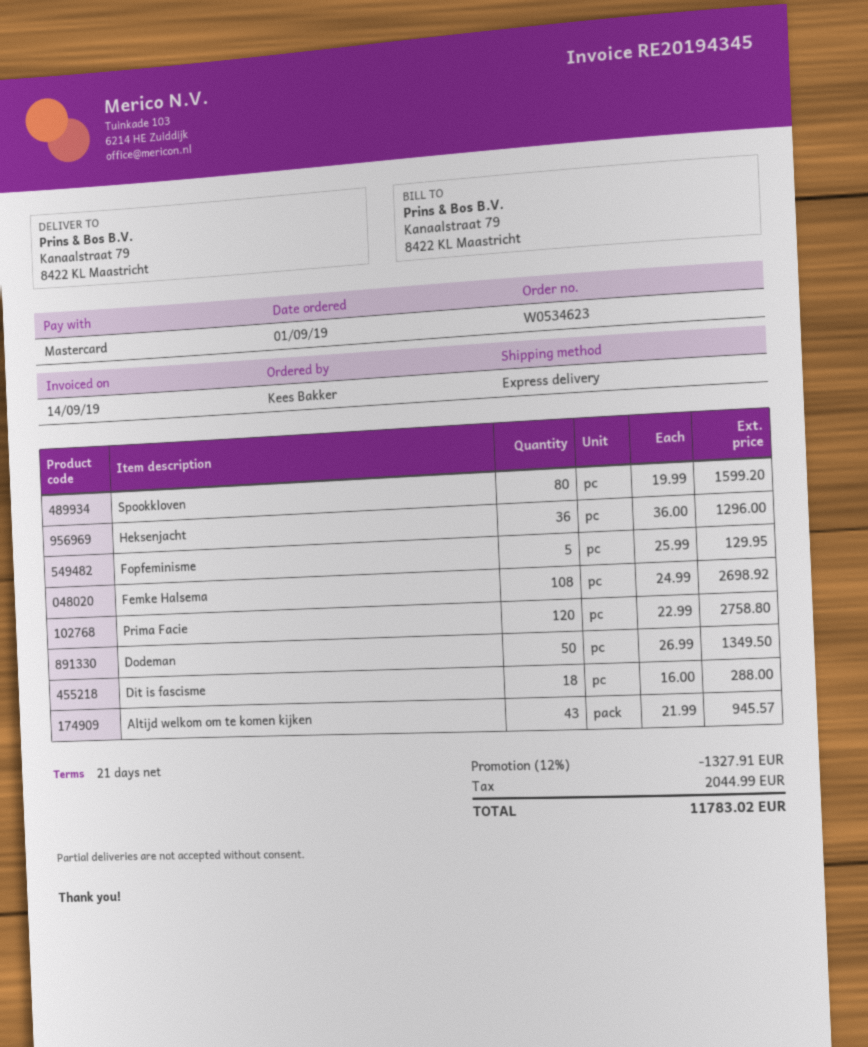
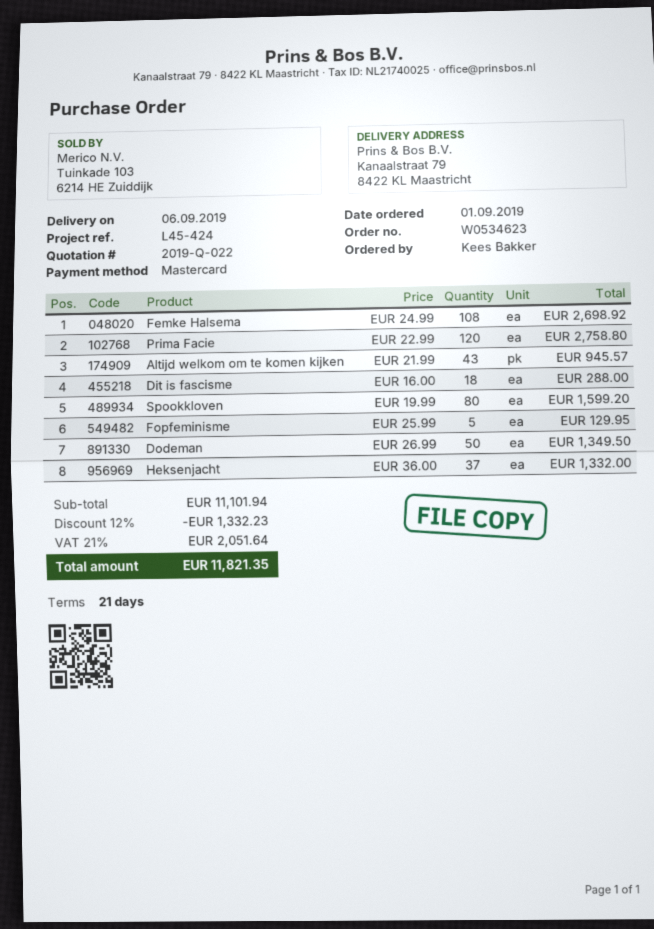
Heksenjacht: 36 x 36.00 = 1296.00 -> 37 x 36.00 = 1332.00
discount: 12% = 1327.91 -> 12% = 1332.23
tax: 2044.99 -> 2051.64
total: 11783.02 -> 11821.35

